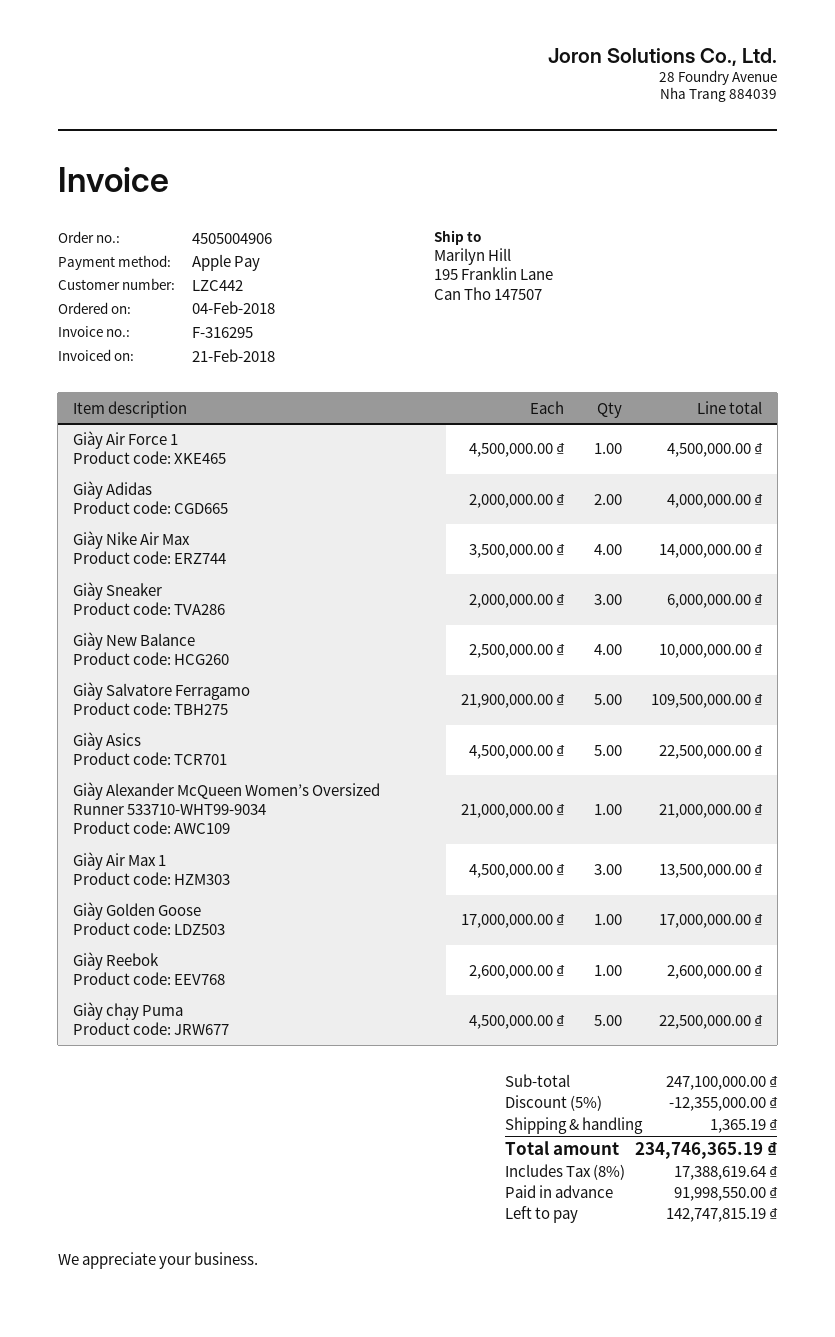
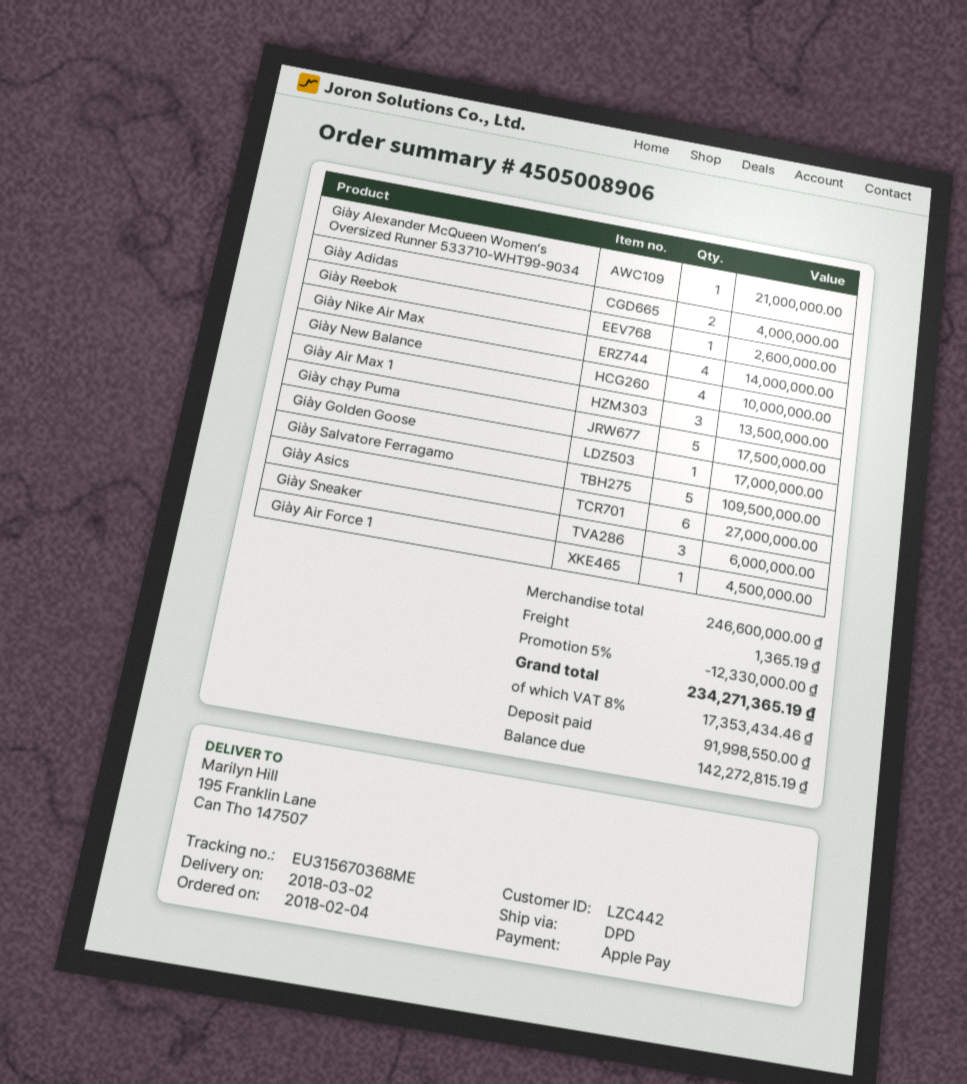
order number: 4505004906 -> 4505008906
Giày Asics: 5 for 22500000.00 -> 6 for 27000000.00
Giày chạy Puma: 5 for 22500000.00 -> 5 for 17500000.00
subtotal: 247100000.00 -> 246600000.00
discount: 5% = 12355000.00 -> 5% = 12330000.00
tax: 8% = 17388619.64 -> 8% = 17353434.46
total: 234746365.19 -> 234271365.19
balance: 142747815.19 -> 142272815.19

